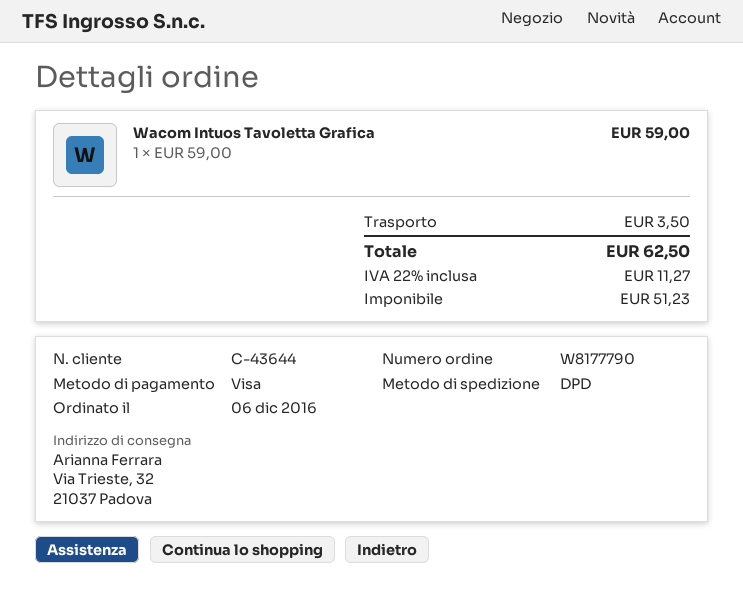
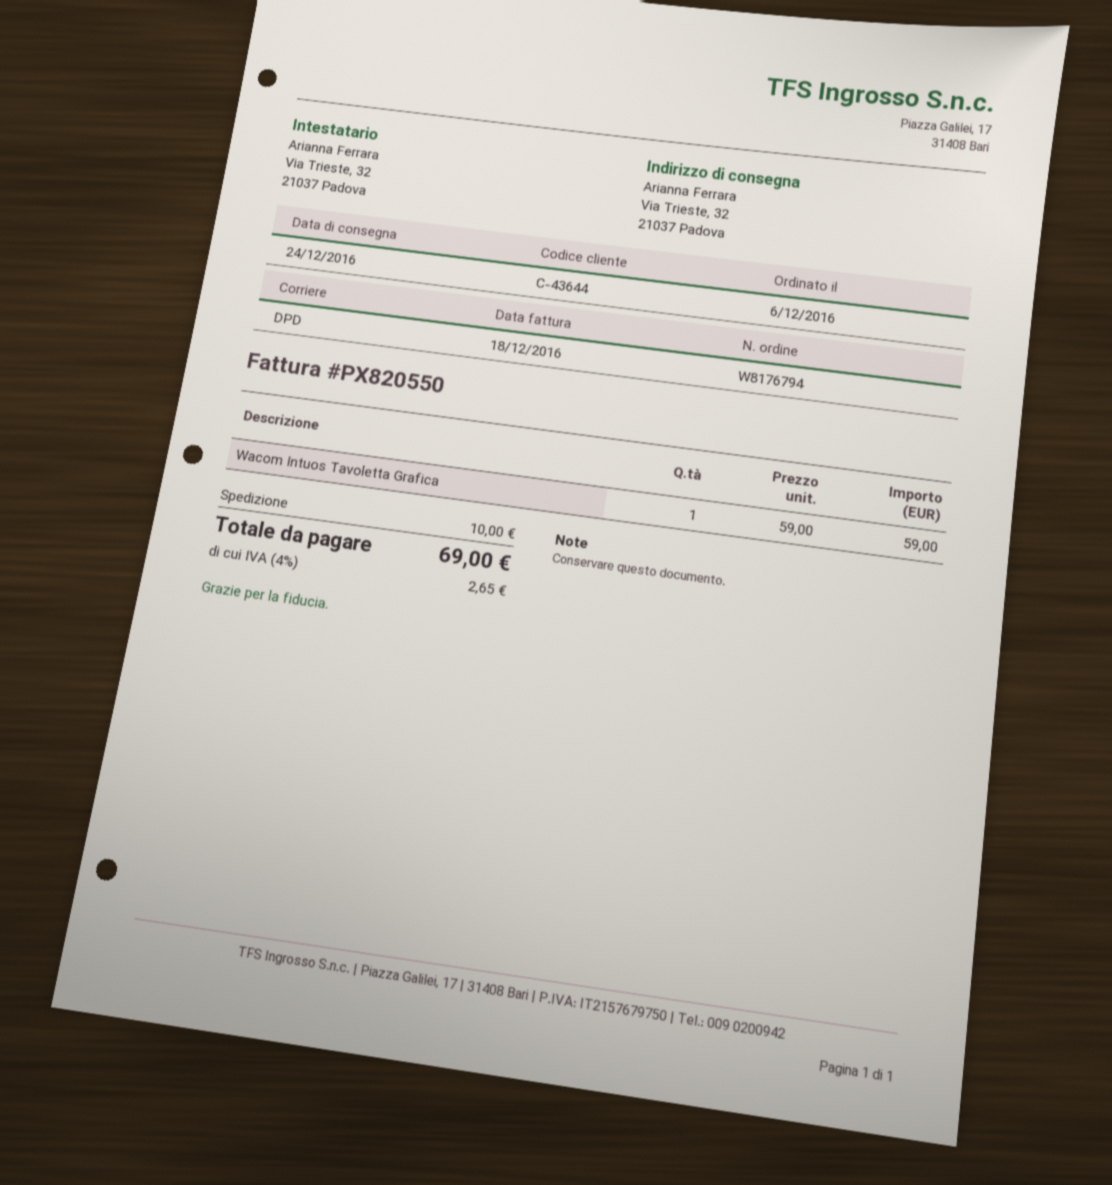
order number: W8177790 -> W8176794
shipping: 3.50 -> 10.00
tax: 22% = 11.27 -> 4% = 2.65
total: 62.50 -> 69.00

